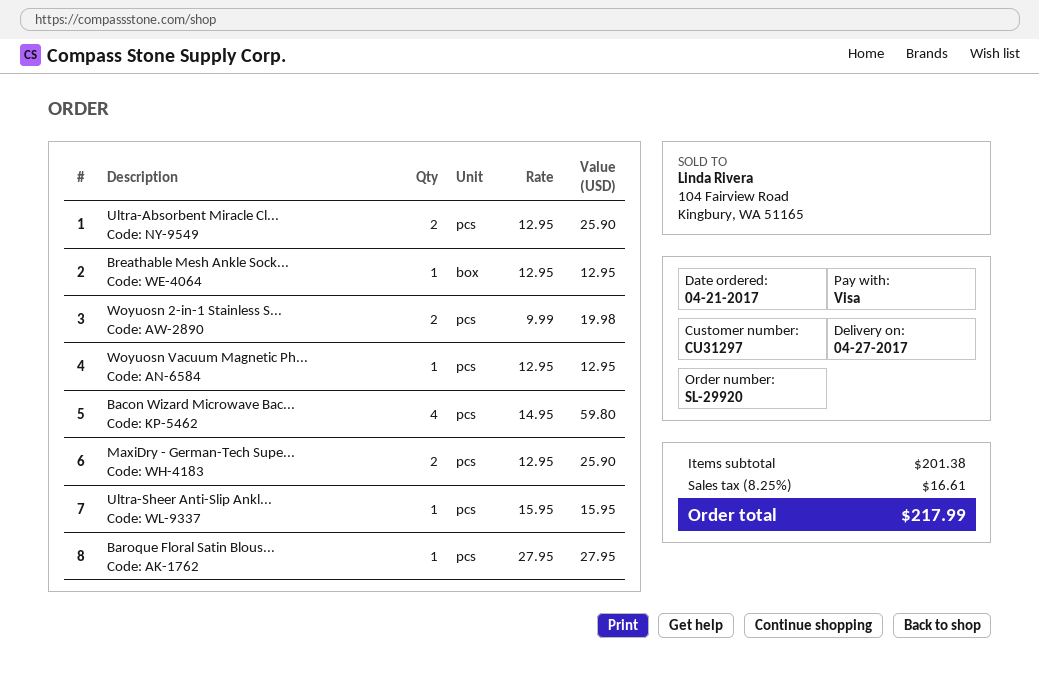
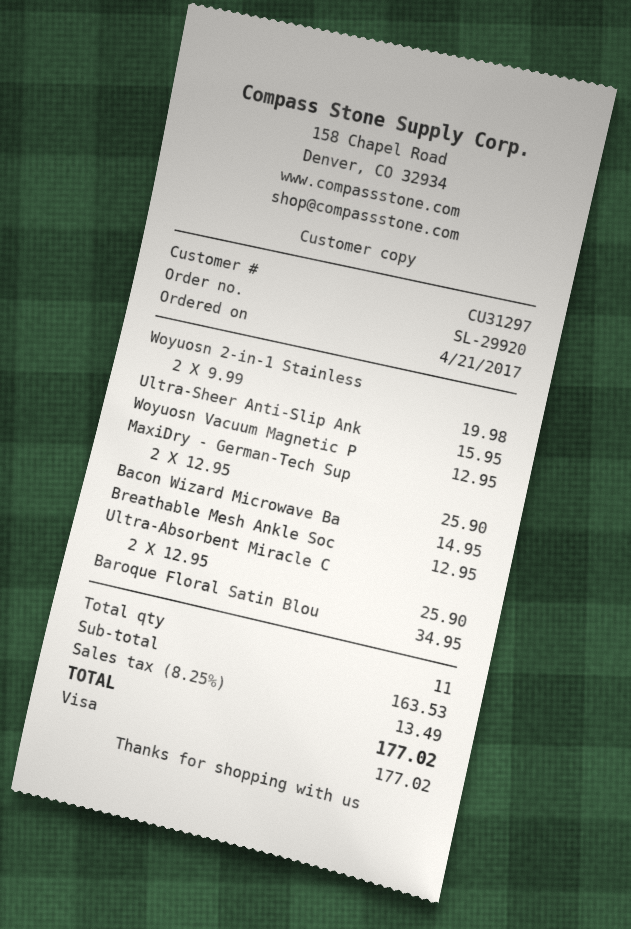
Bacon Wizard Microwave Bac...: 4 x 14.95 = 59.80 -> 1 x 14.95 = 14.95
Baroque Floral Satin Blous...: 1 x 27.95 = 27.95 -> 1 x 34.95 = 34.95
subtotal: 201.38 -> 163.53
tax: 8.25% = 16.61 -> 8.25% = 13.49
total: 217.99 -> 177.02

